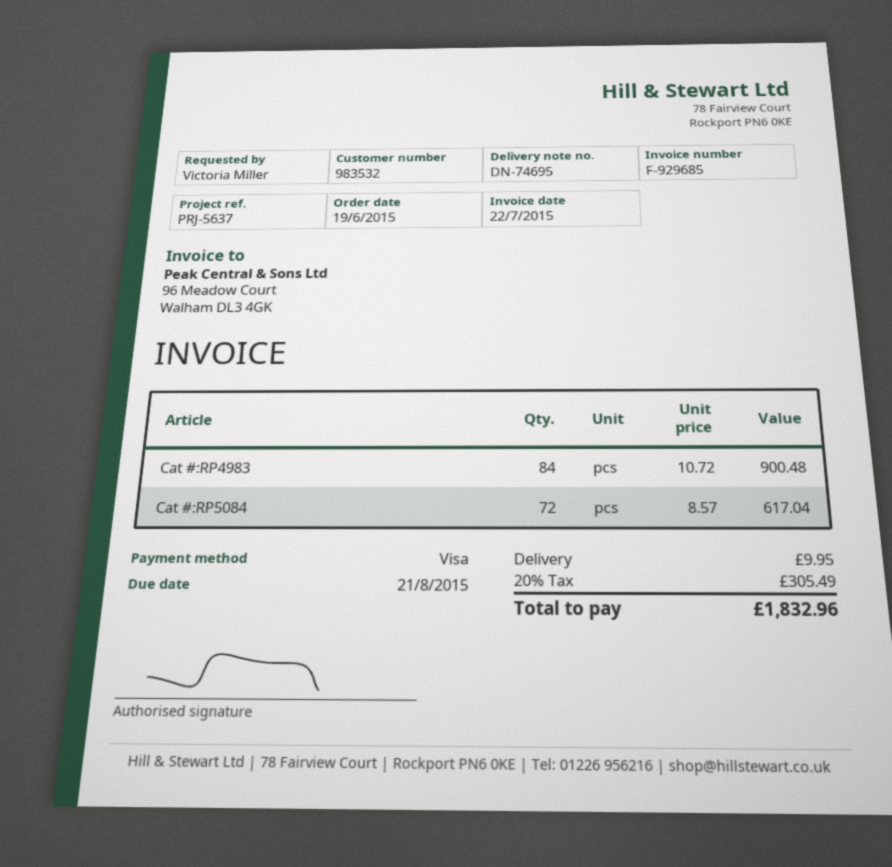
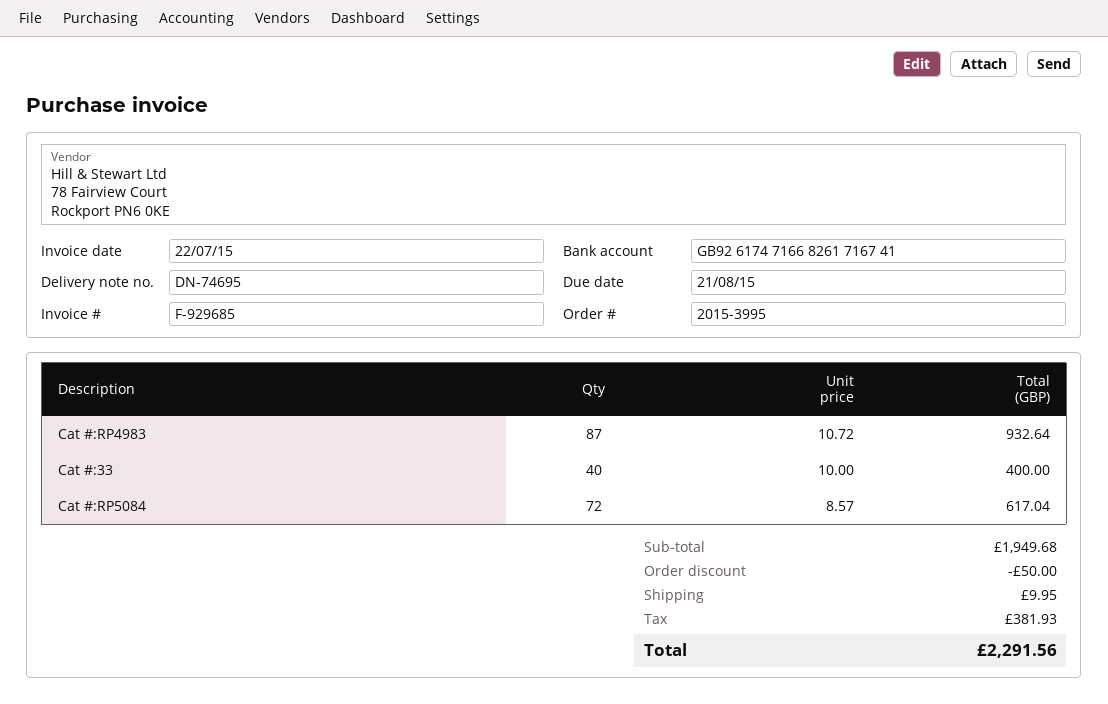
Cat #:RP4983: 84 x 10.72 = 900.48 -> 87 x 10.72 = 932.64
Cat #:33: none -> 40 x 10.00 = 400.00
discount: none -> 50.00
tax: 305.49 -> 381.93
total: 1832.96 -> 2291.56

